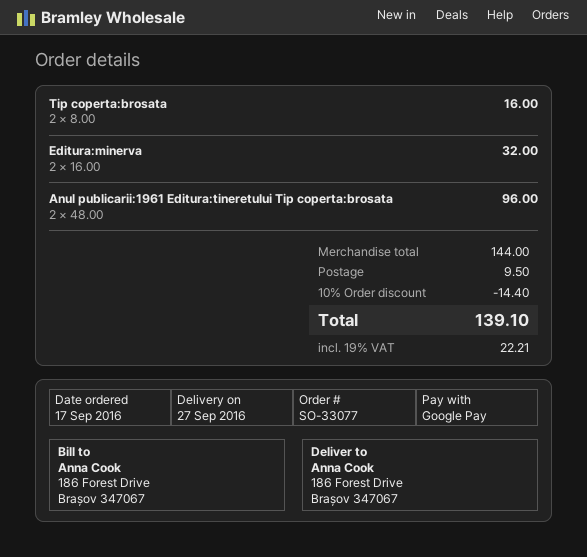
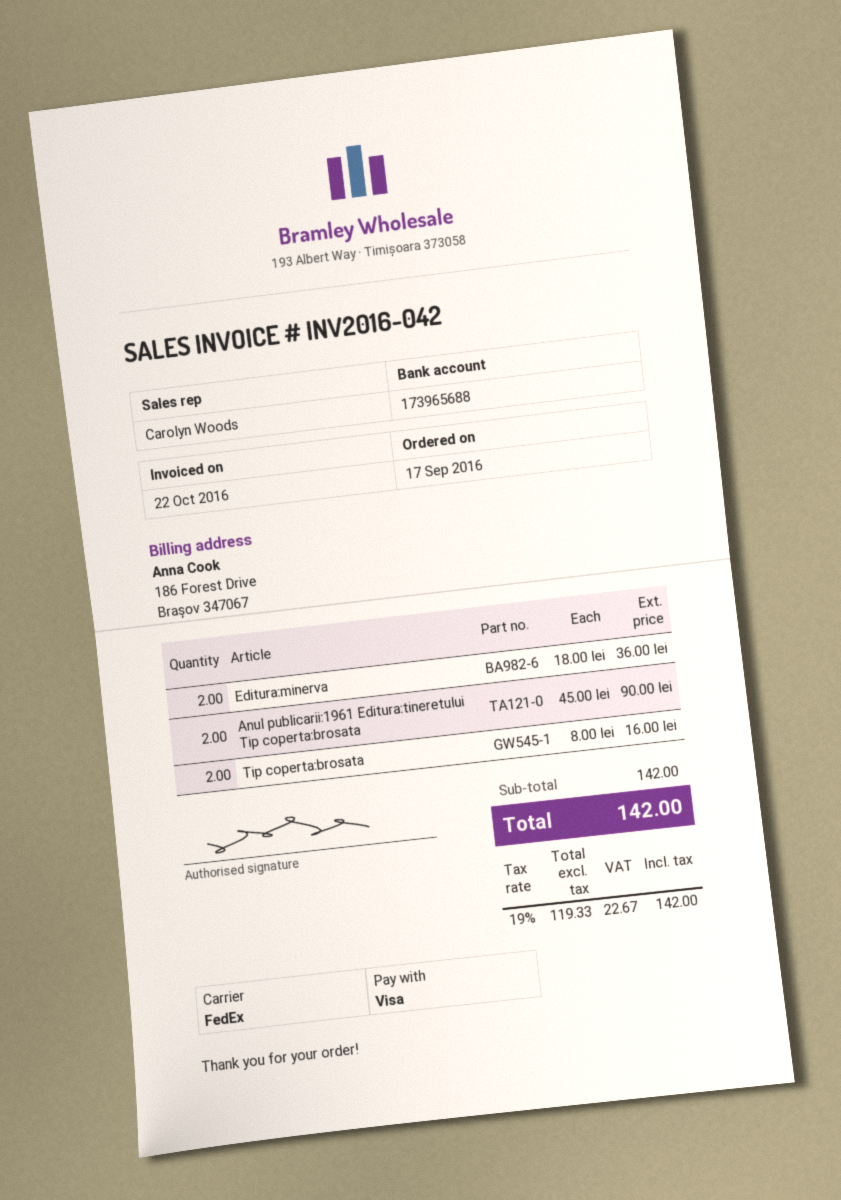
payment method: Google Pay -> Visa
Editura:minerva: 2 x 16.00 = 32.00 -> 2 x 18.00 = 36.00
Anul publicarii:1961 Editura:tineretului Tip coperta:brosata: 2 x 48.00 = 96.00 -> 2 x 45.00 = 90.00
subtotal: 144.00 -> 142.00
discount: 10% = 14.40 -> none
shipping: 9.50 -> none
tax: 19% = 22.21 -> 19% = 22.67
total: 139.10 -> 142.00

